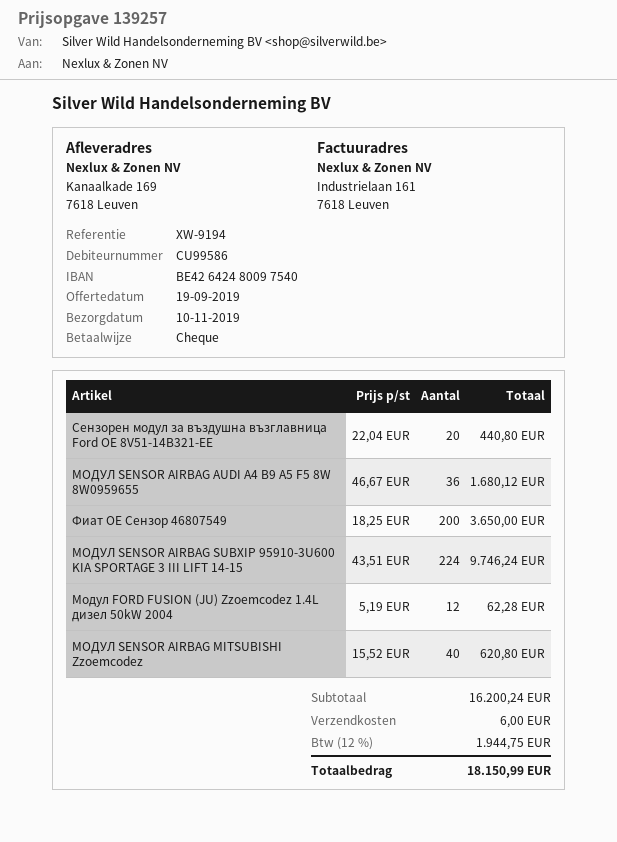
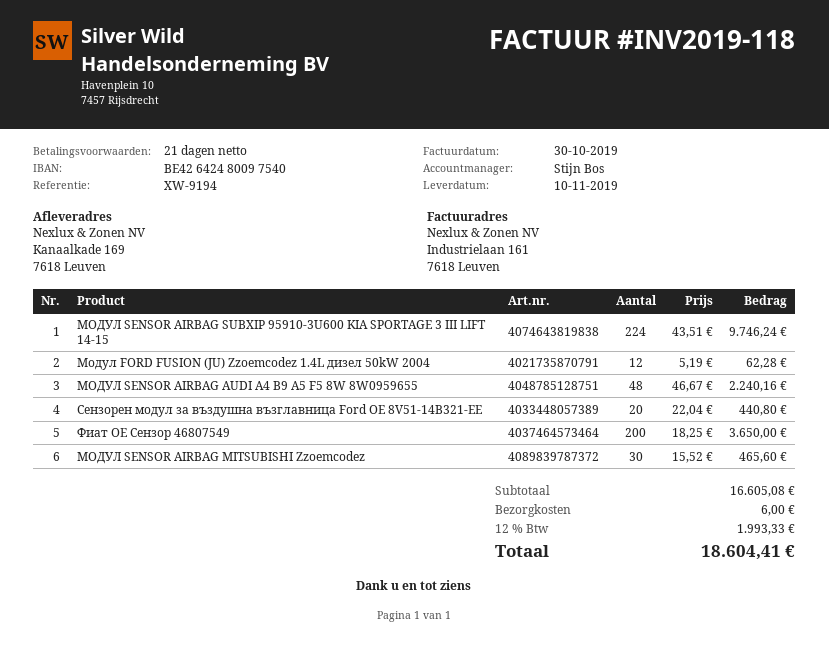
МОДУЛ SENSOR AIRBAG AUDI A4 B9 A5 F5 8W 8W0959655: 36 x 46.67 = 1680.12 -> 48 x 46.67 = 2240.16
МОДУЛ SENSOR AIRBAG MITSUBISHI Zzoemcodez: 40 x 15.52 = 620.80 -> 30 x 15.52 = 465.60
subtotal: 16200.24 -> 16605.08
tax: 12% = 1944.75 -> 12% = 1993.33
total: 18150.99 -> 18604.41

